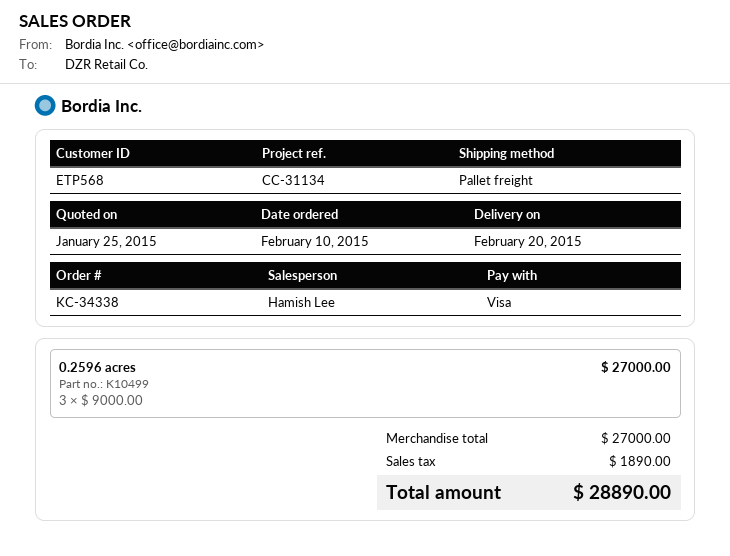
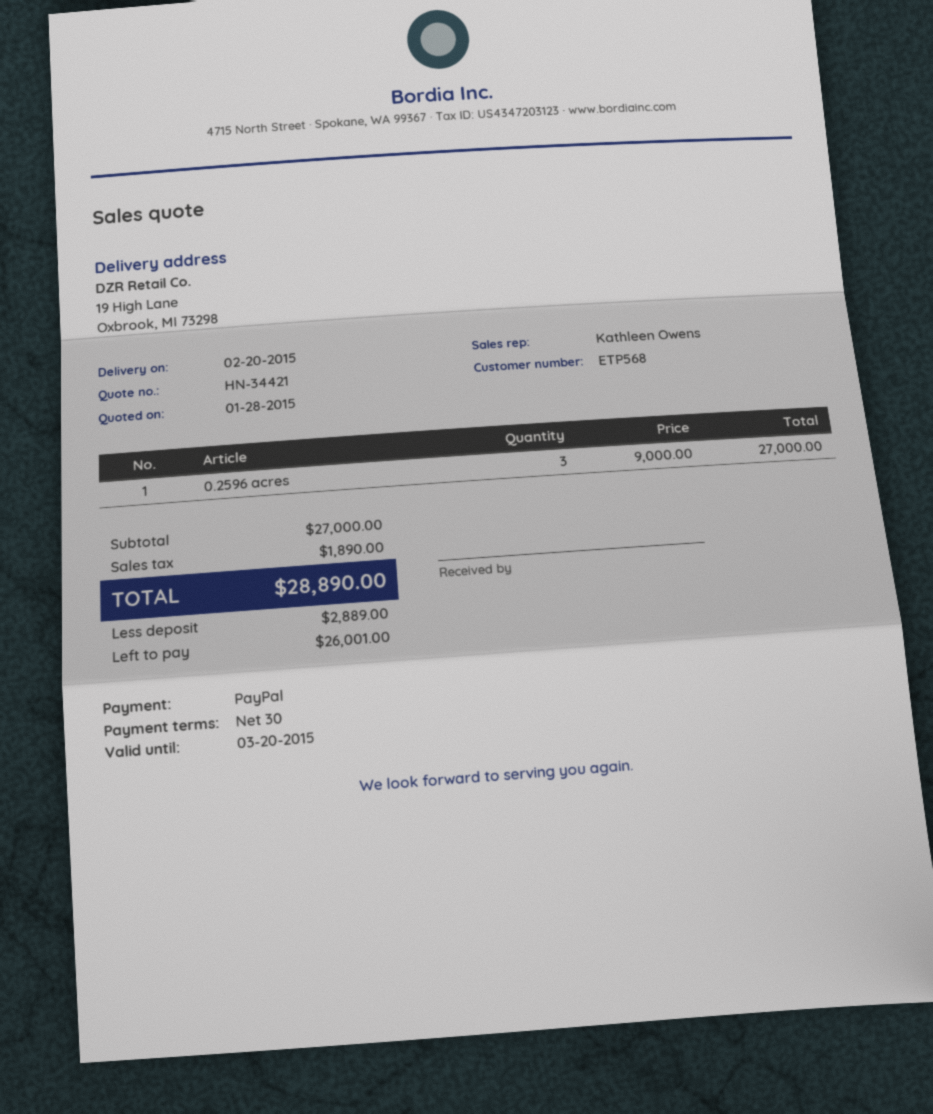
quote date: 2015-01-25 -> 2015-01-28
sales rep: Hamish Lee -> Kathleen Owens
payment method: Visa -> PayPal

